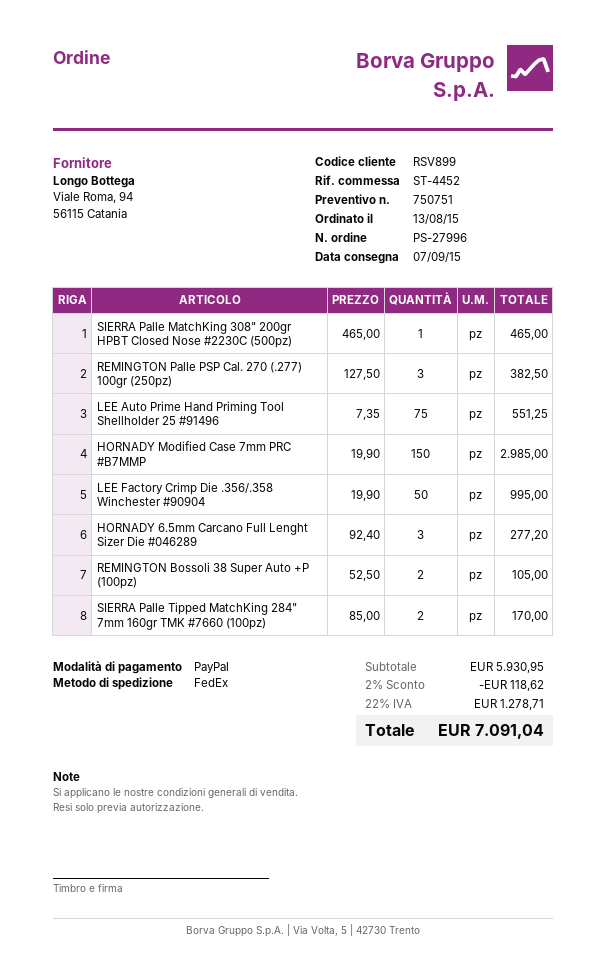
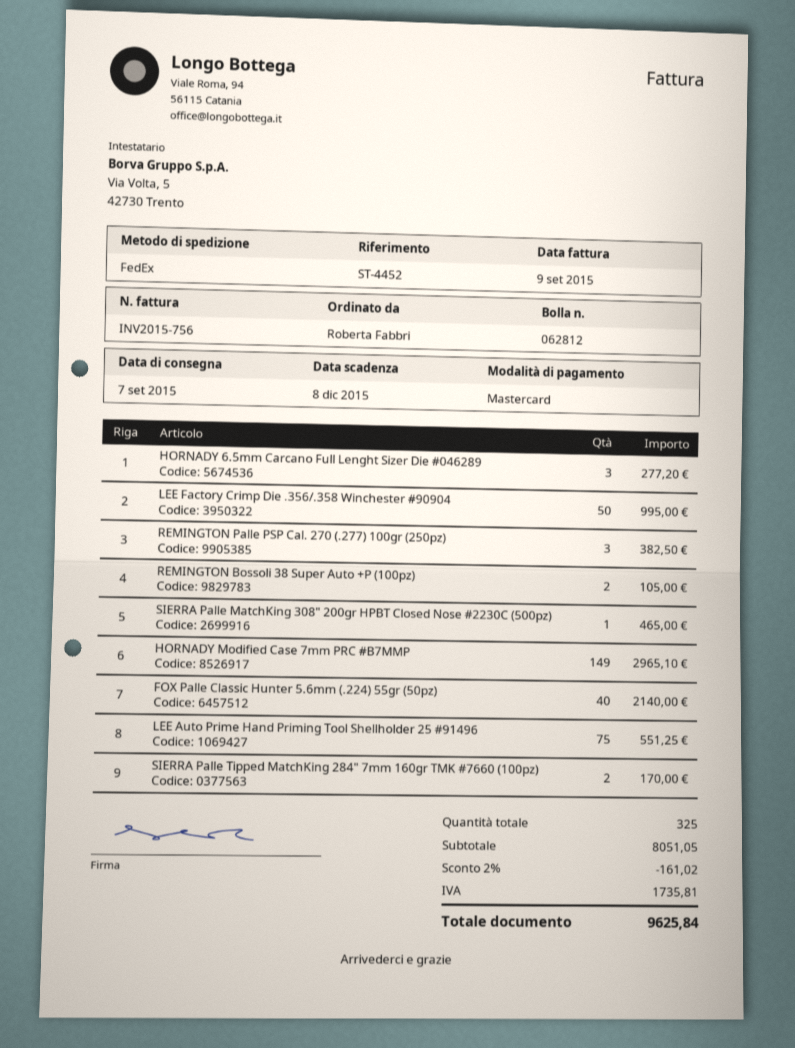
payment method: PayPal -> Mastercard
HORNADY Modified Case 7mm PRC #B7MMP: 150 for 2985.00 -> 149 for 2965.10
FOX Palle Classic Hunter 5.6mm (.224) 55gr (50pz): none -> 40 for 2140.00
subtotal: 5930.95 -> 8051.05
discount: 2% = 118.62 -> 2% = 161.02
tax: 1278.71 -> 1735.81
total: 7091.04 -> 9625.84

